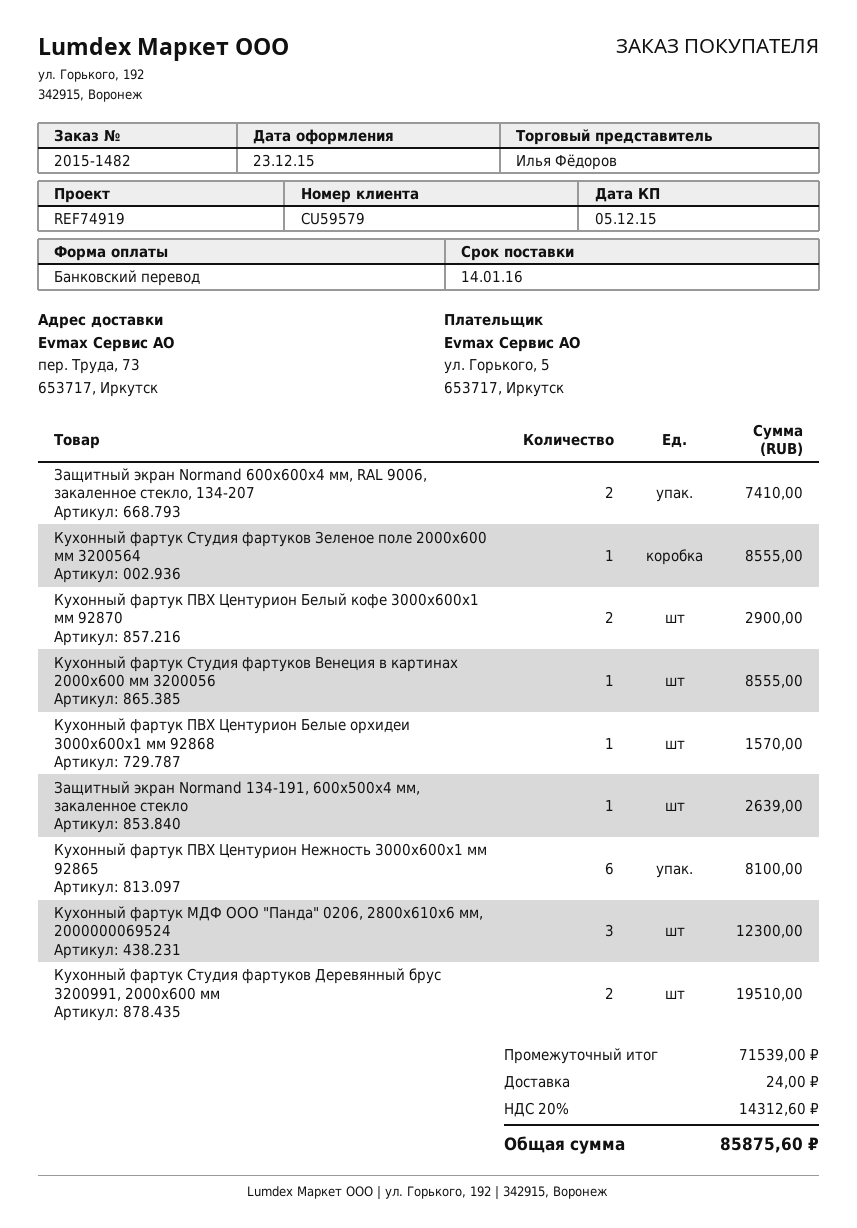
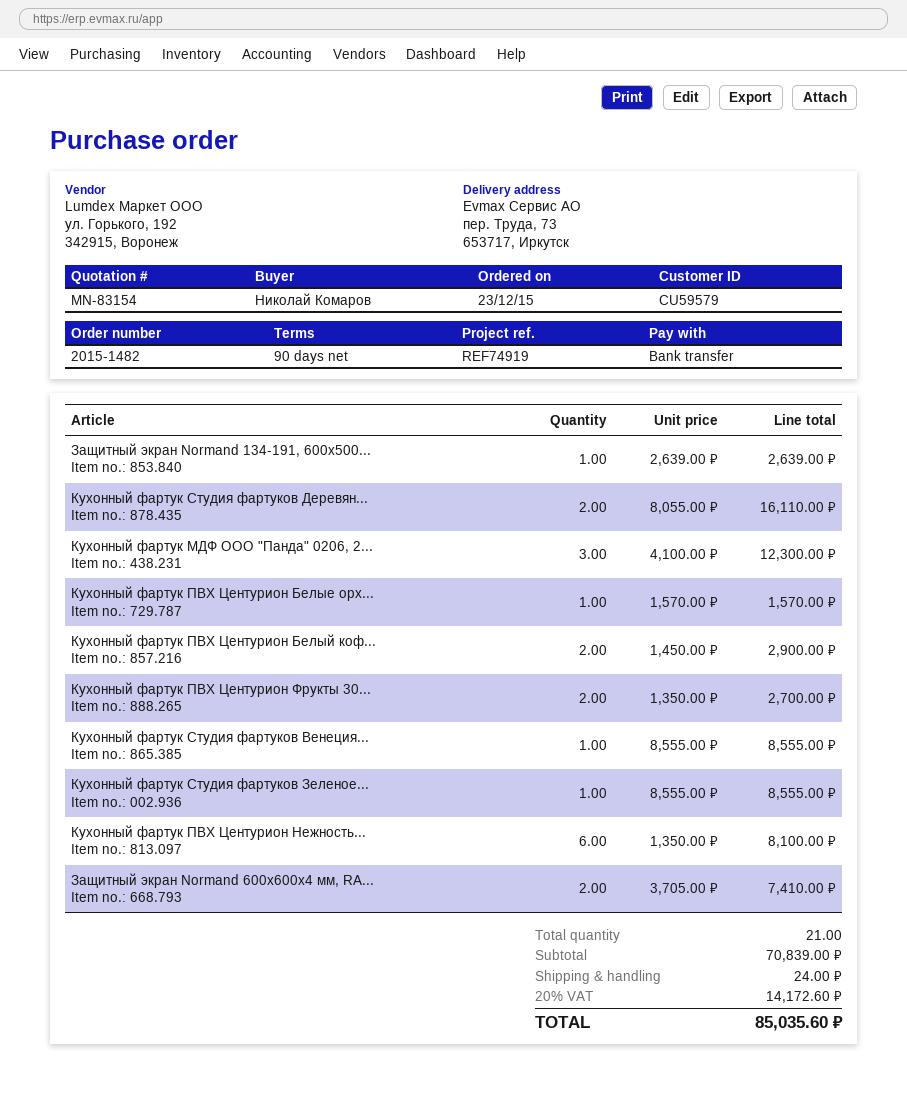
Кухонный фартук Студия фартуков Деревянный брус 3200991, 2000x600 мм: 2 for 19510.00 -> 2 for 16110.00
Кухонный фартук ПВХ Центурион Фрукты 30...: none -> 2 for 2700.00
subtotal: 71539.00 -> 70839.00
tax: 20% = 14312.60 -> 20% = 14172.60
total: 85875.60 -> 85035.60

